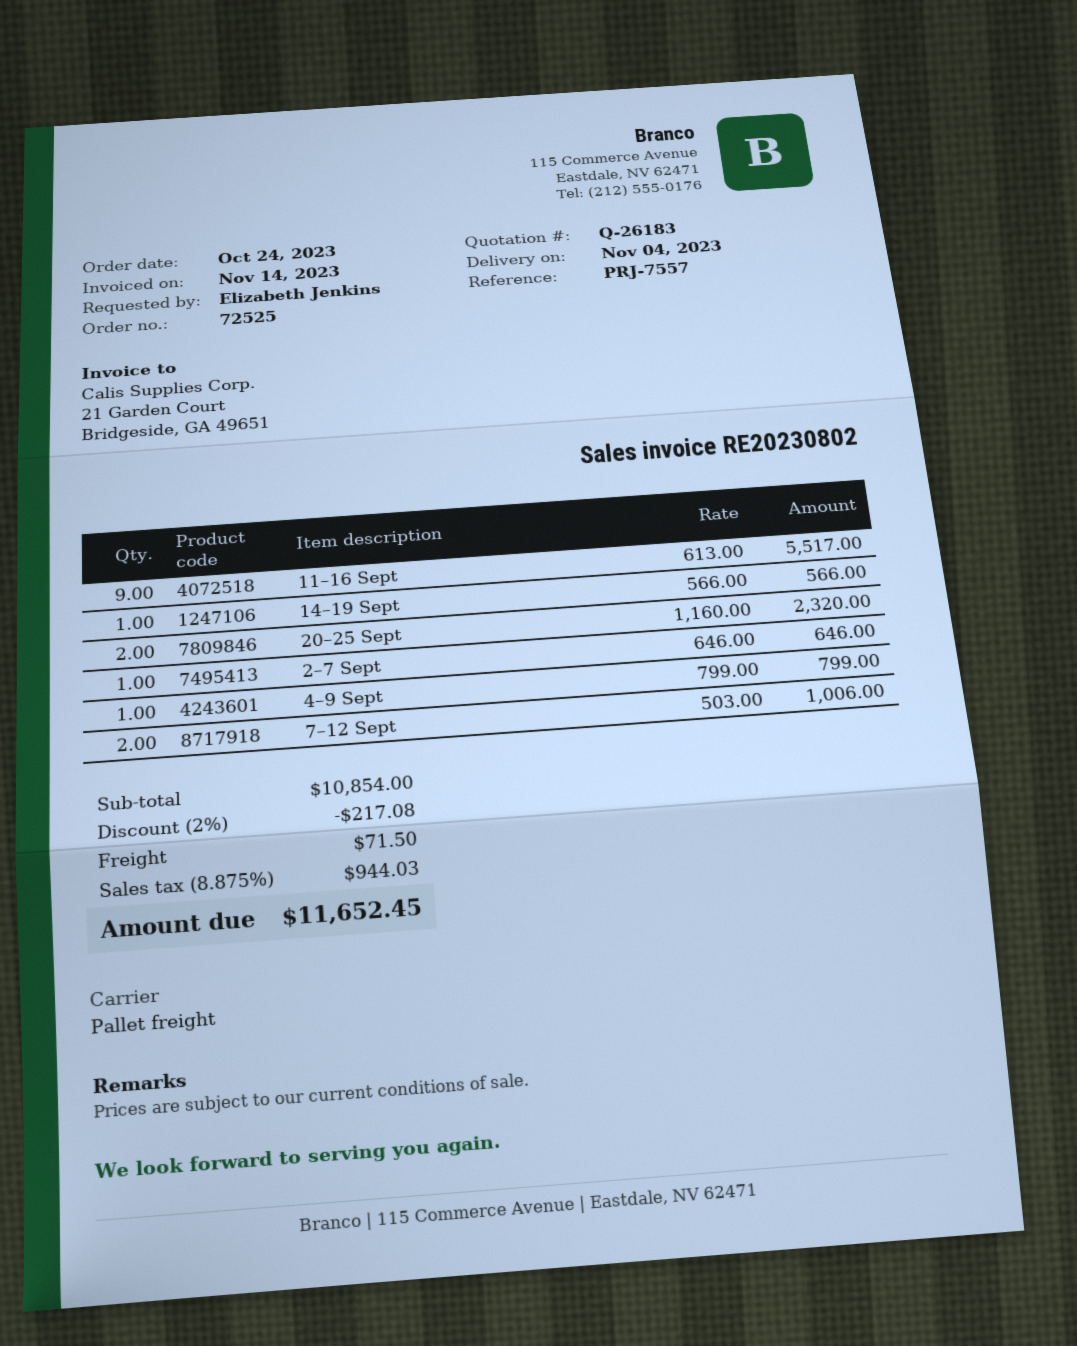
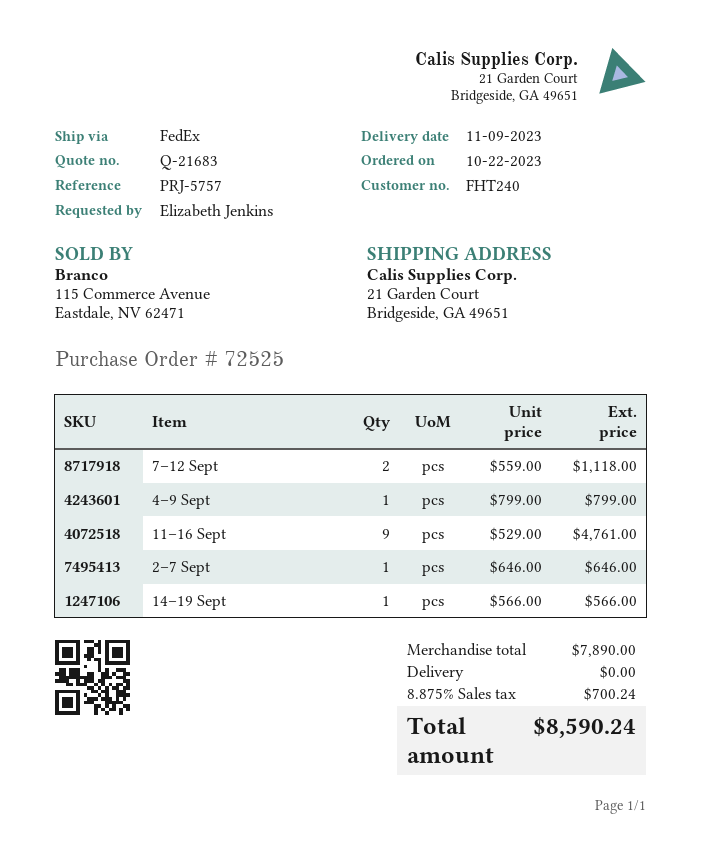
quote number: Q-26183 -> Q-21683
order date: 2023-10-24 -> 2023-10-22
delivery date: 2023-11-04 -> 2023-11-09
reference: PRJ-7557 -> PRJ-5757
shipping method: pallet freight -> FedEx
11–16 Sept: 9 x 613.00 = 5517.00 -> 9 x 529.00 = 4761.00
20–25 Sept: 2 x 1160.00 = 2320.00 -> none
7–12 Sept: 2 x 503.00 = 1006.00 -> 2 x 559.00 = 1118.00
subtotal: 10854.00 -> 7890.00
discount: 2% = 217.08 -> none
shipping: 71.50 -> 0.00
tax: 8.875% = 944.03 -> 8.875% = 700.24
total: 11652.45 -> 8590.24

